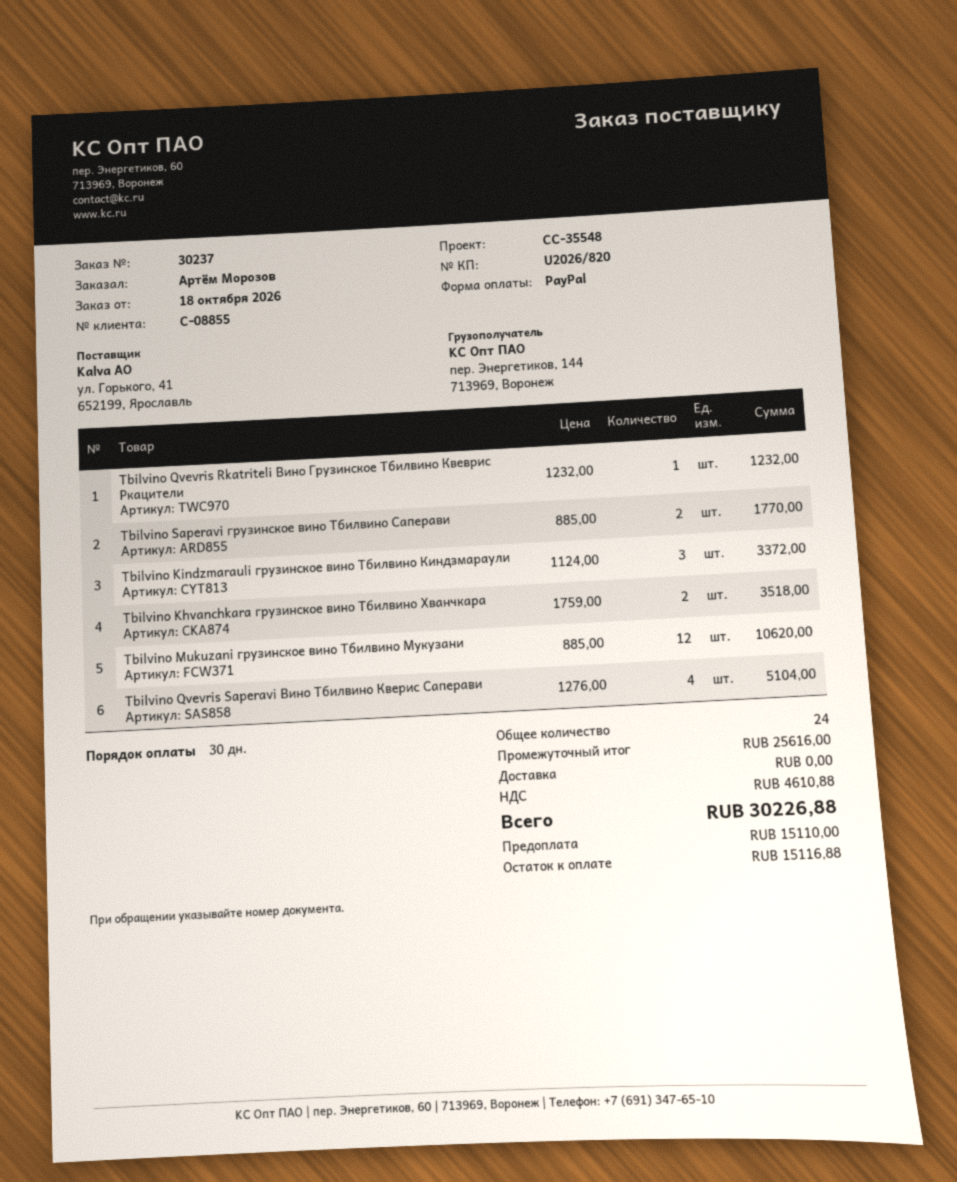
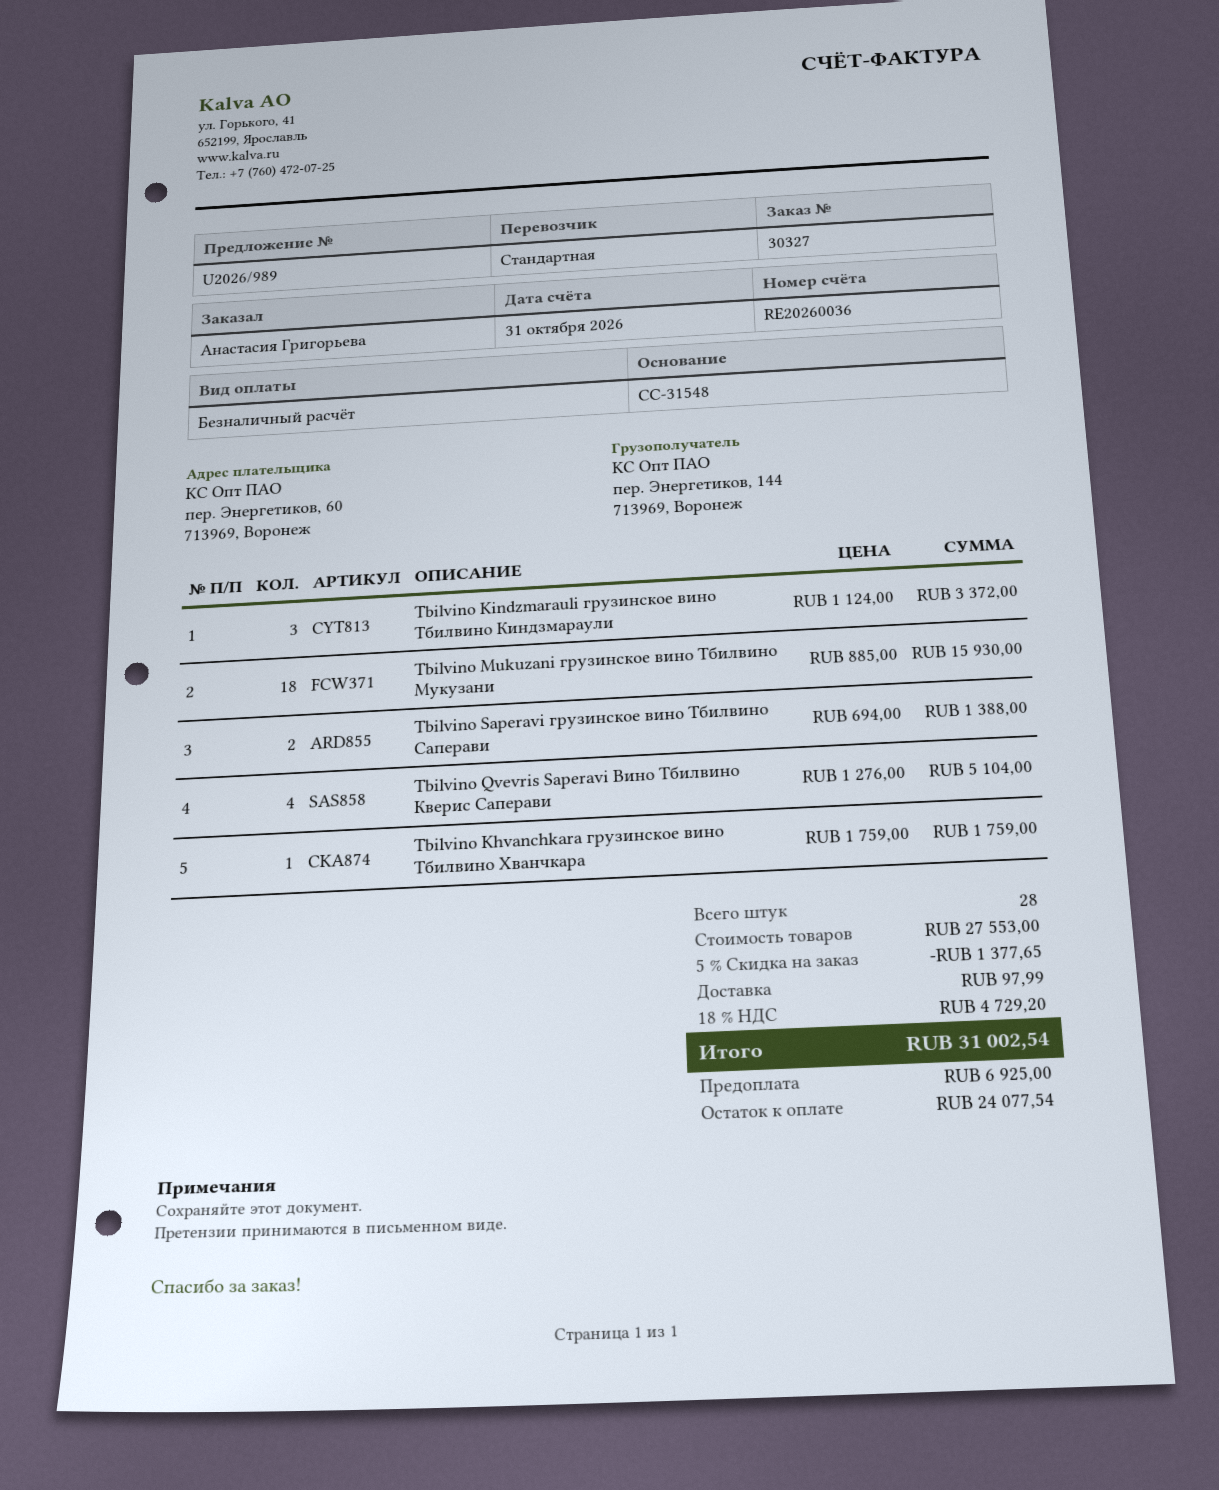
quote number: U2026/820 -> U2026/989
order number: 30237 -> 30327
reference: CC-35548 -> CC-31548
ordered by: Артём Морозов -> Анастасия Григорьева
payment method: PayPal -> bank transfer
Tbilvino Qvevris Rkatriteli Вино Грузинское Тбилвино Квеврис Ркацители: 1 x 1232.00 = 1232.00 -> none
Tbilvino Saperavi грузинское вино Тбилвино Саперави: 2 x 885.00 = 1770.00 -> 2 x 694.00 = 1388.00
Tbilvino Khvanchkara грузинское вино Тбилвино Хванчкара: 2 x 1759.00 = 3518.00 -> 1 x 1759.00 = 1759.00
Tbilvino Mukuzani грузинское вино Тбилвино Мукузани: 12 x 885.00 = 10620.00 -> 18 x 885.00 = 15930.00
total quantity: 24 -> 28
subtotal: 25616.00 -> 27553.00
discount: none -> 5% = 1377.65
shipping: 0.00 -> 97.99
tax: 4610.88 -> 4729.20
total: 30226.88 -> 31002.54
deposit: 15110.00 -> 6925.00
balance: 15116.88 -> 24077.54

